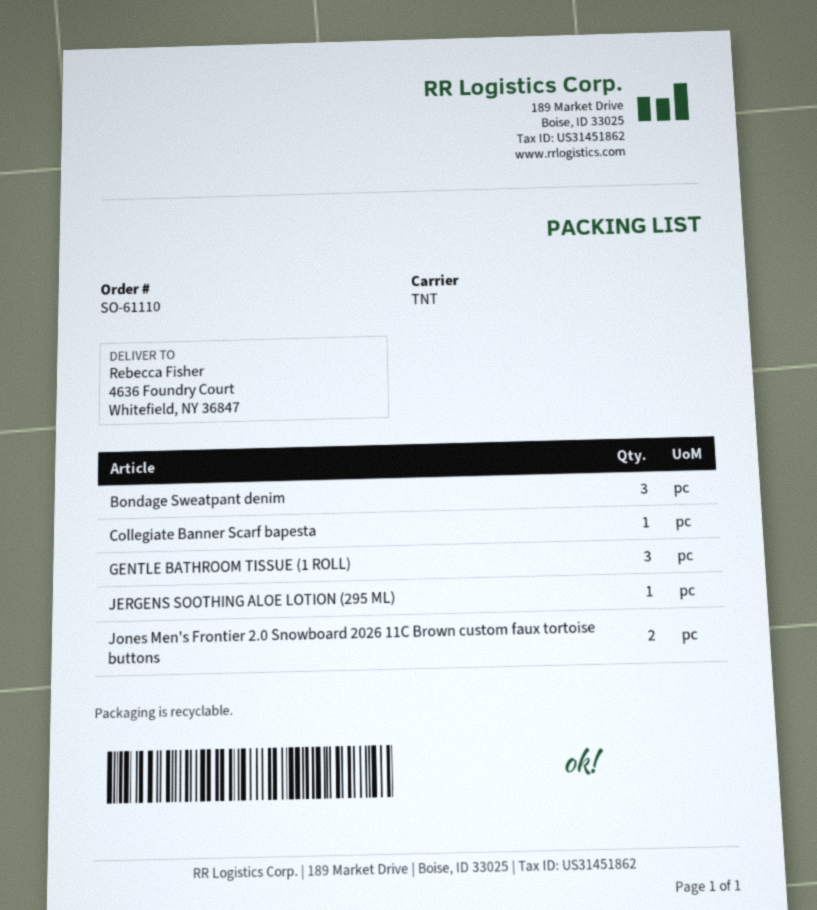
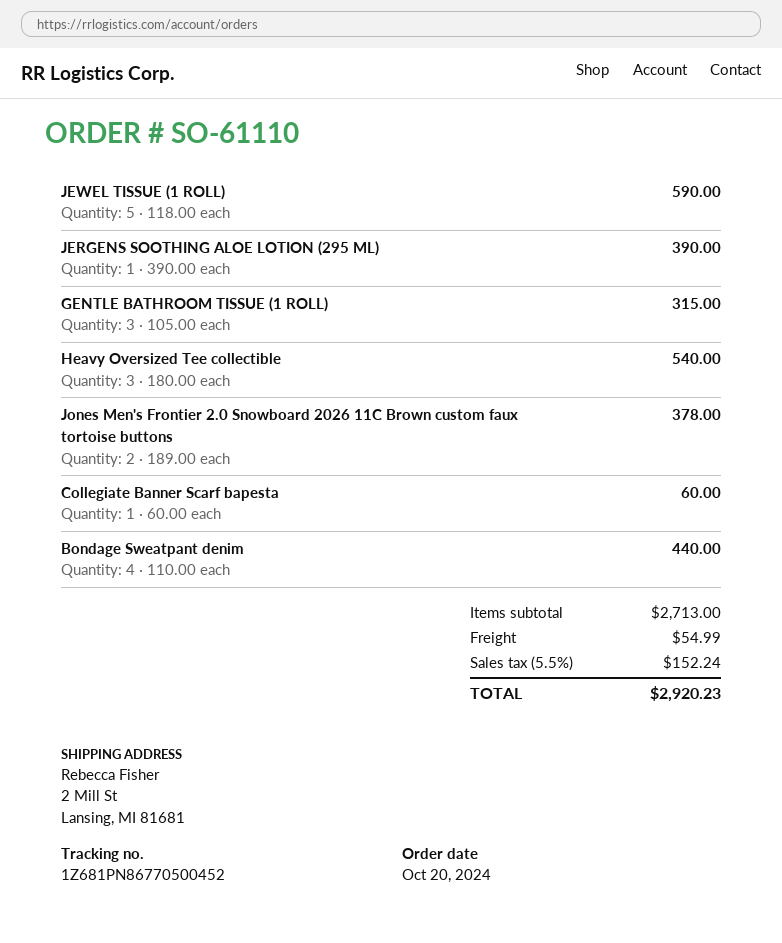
ship to: 4636 Foundry Court, Whitefield, NY 36847 -> 2 Mill St, Lansing, MI 81681
Bondage Sweatpant denim: 3 -> 4
JEWEL TISSUE (1 ROLL): none -> 5
Heavy Oversized Tee collectible: none -> 3

